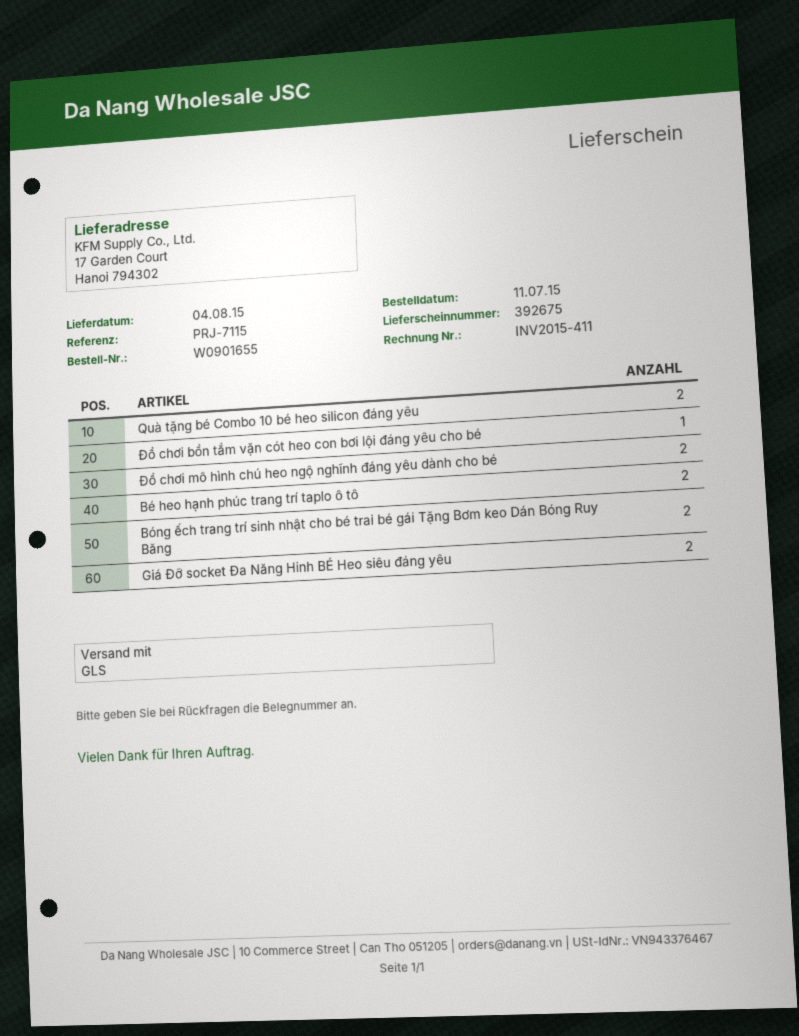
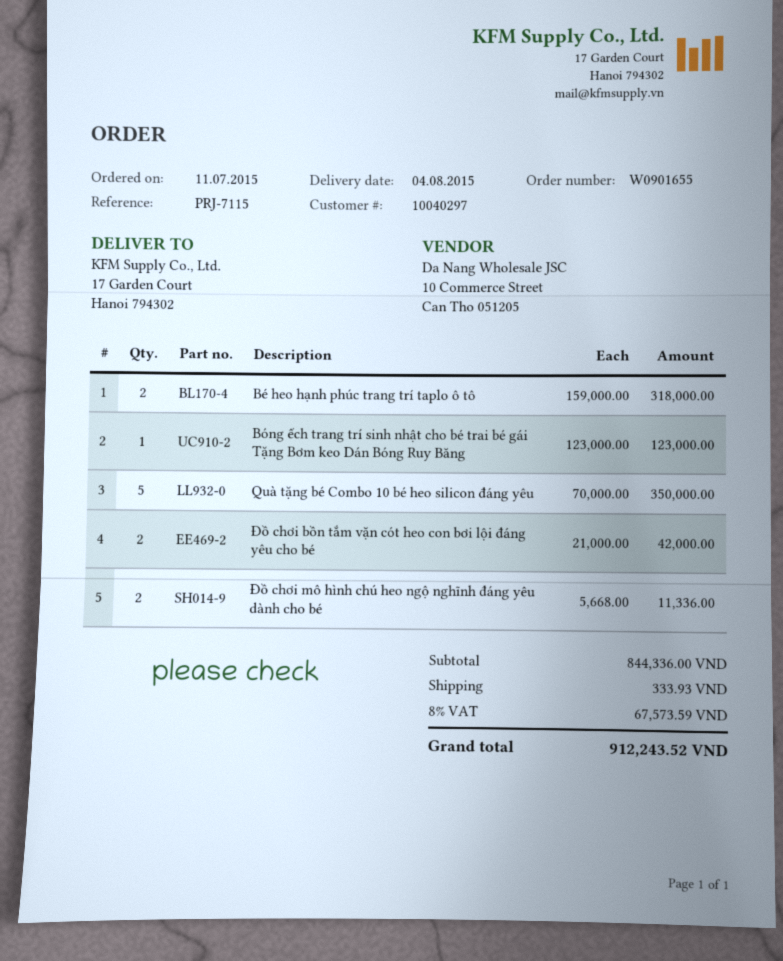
Quà tặng bé Combo 10 bé heo silicon đáng yêu: 2 -> 5
Đồ chơi bồn tắm vặn cót heo con bơi lội đáng yêu cho bé: 1 -> 2
Bóng ếch trang trí sinh nhật cho bé trai bé gái Tặng Bơm keo Dán Bóng Ruy Băng: 2 -> 1
Giá Đỡ socket Đa Năng Hinh BÉ Heo siêu đáng yêu: 2 -> none

